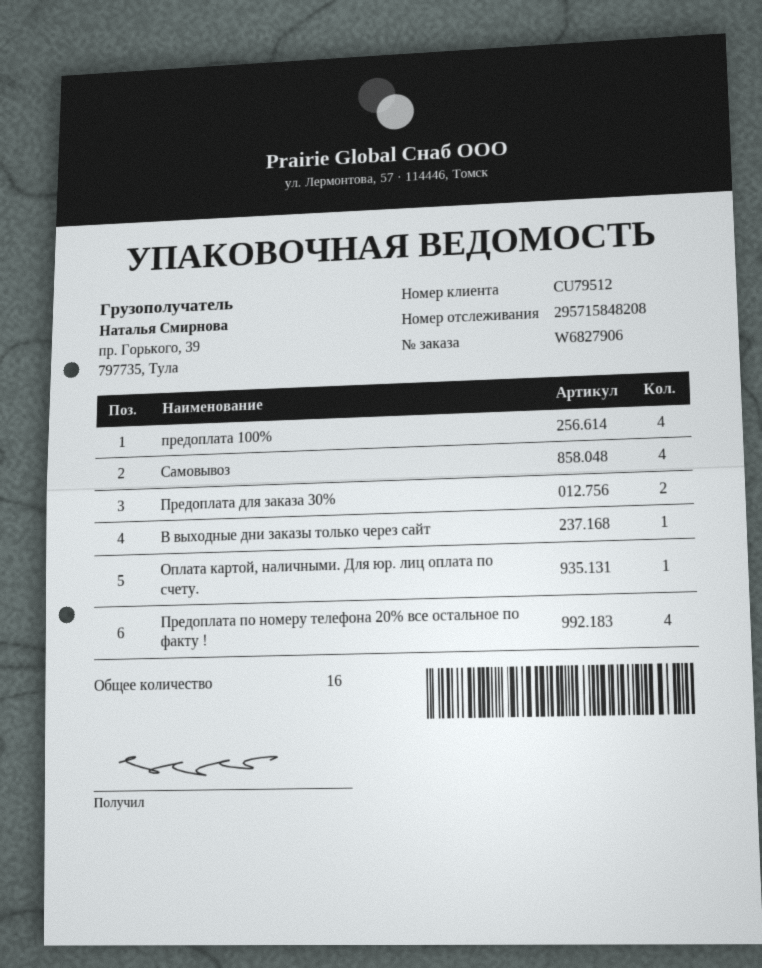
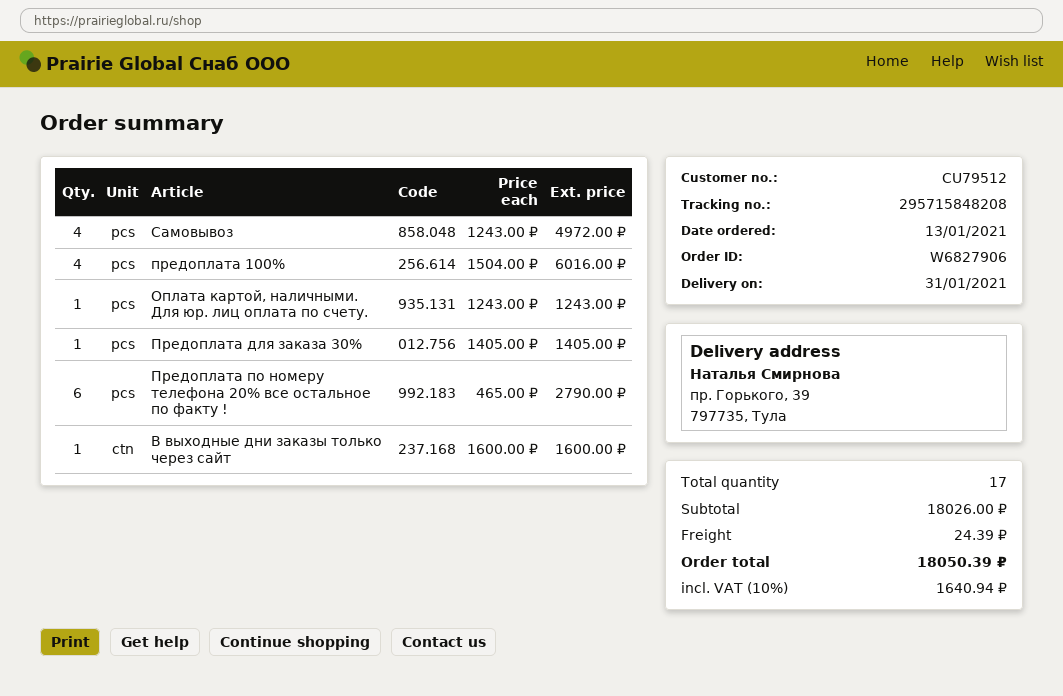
Предоплата для заказа 30%: 2 -> 1
Предоплата по номеру телефона 20% все остальное по факту !: 4 -> 6
total quantity: 16 -> 17

